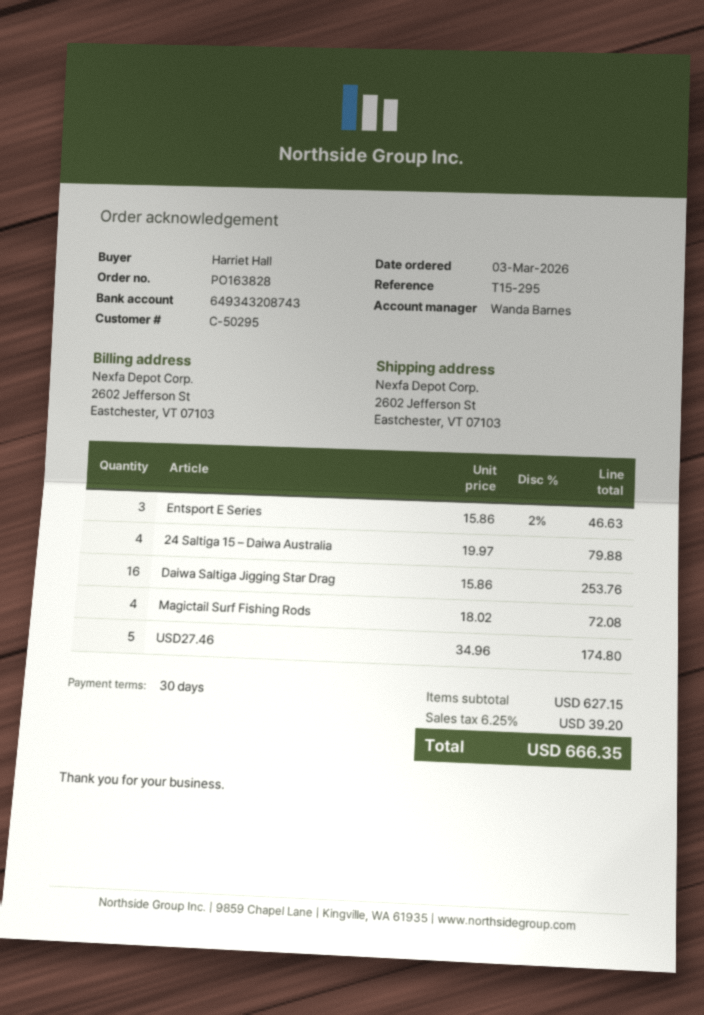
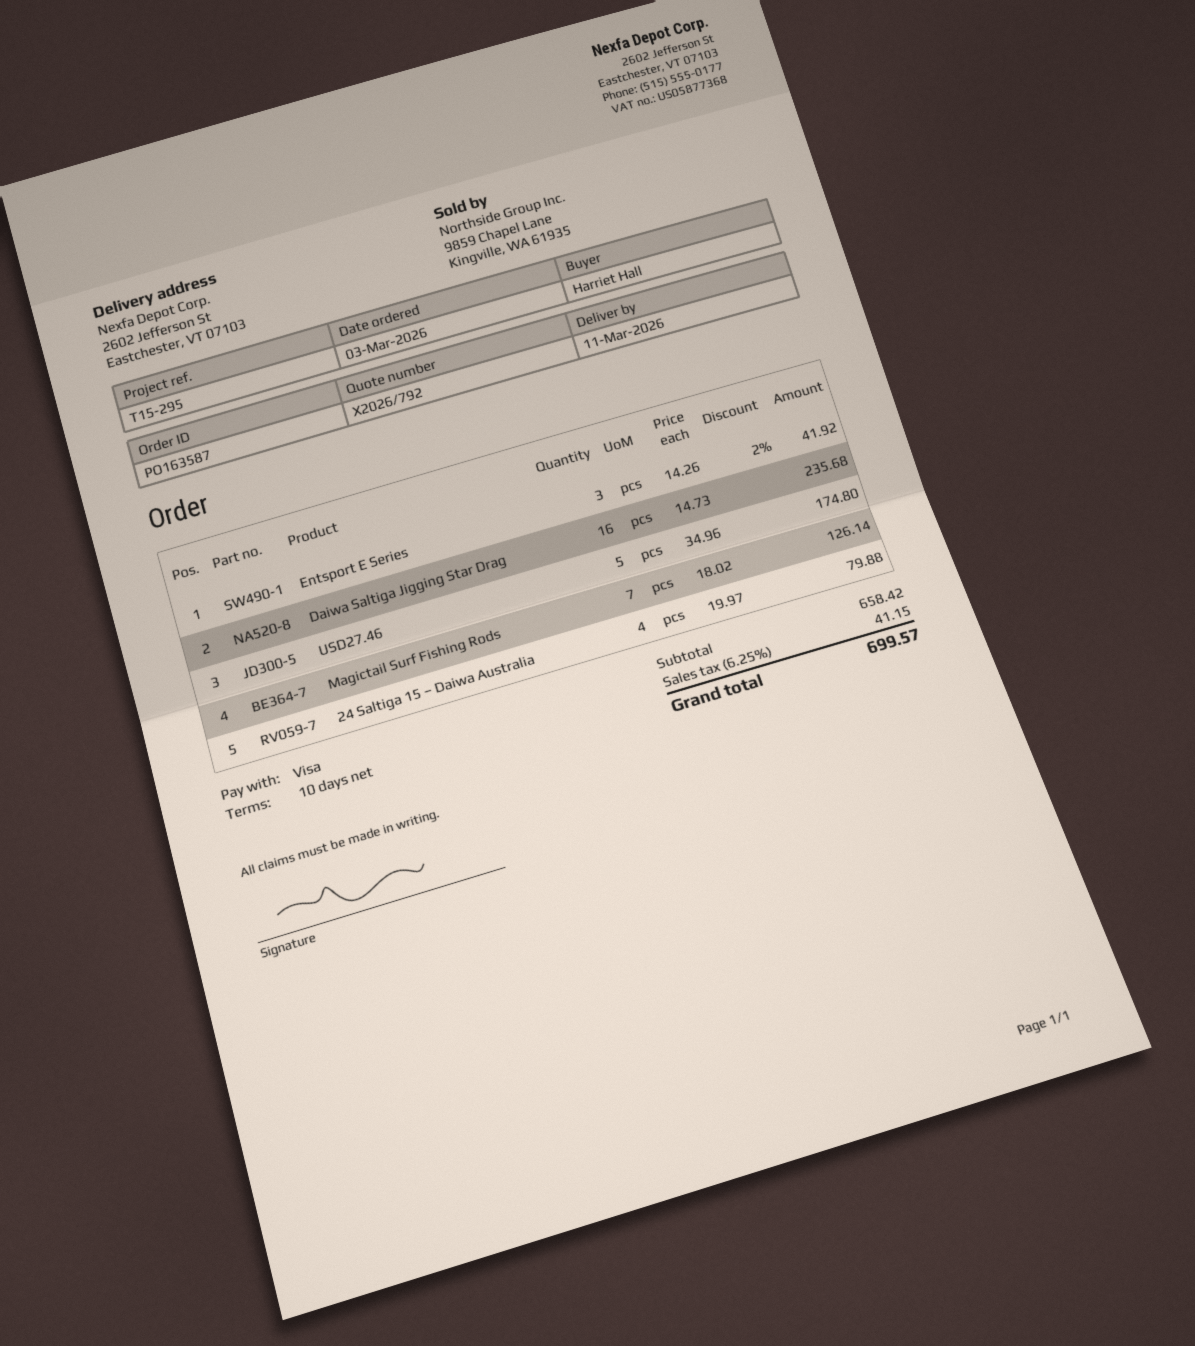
order number: PO163828 -> PO163587
payment terms: 30 days -> 10 days
Entsport E Series: 3 x 15.86 - 2% = 46.63 -> 3 x 14.26 - 2% = 41.92
Daiwa Saltiga Jigging Star Drag: 16 x 15.86 = 253.76 -> 16 x 14.73 = 235.68
Magictail Surf Fishing Rods: 4 x 18.02 = 72.08 -> 7 x 18.02 = 126.14
subtotal: 627.15 -> 658.42
tax: 6.25% = 39.20 -> 6.25% = 41.15
total: 666.35 -> 699.57

